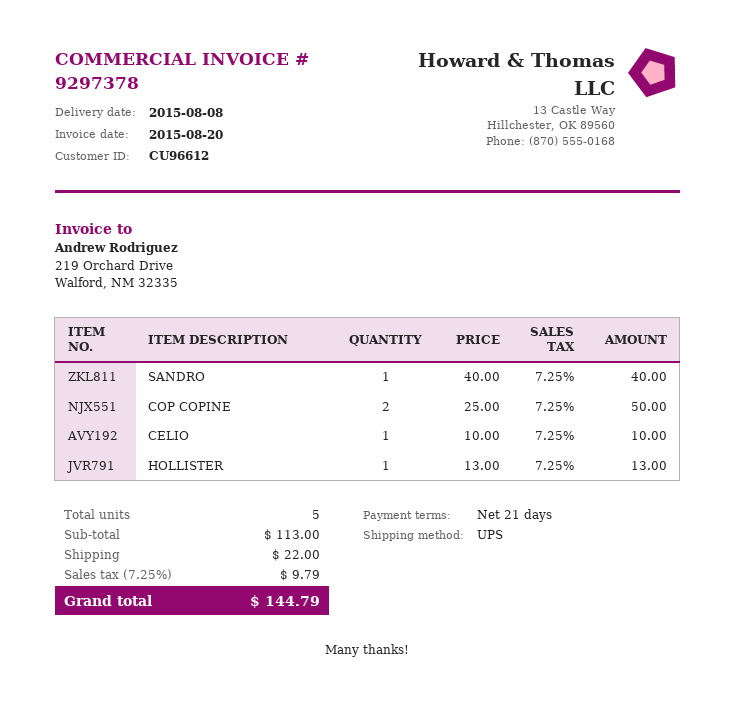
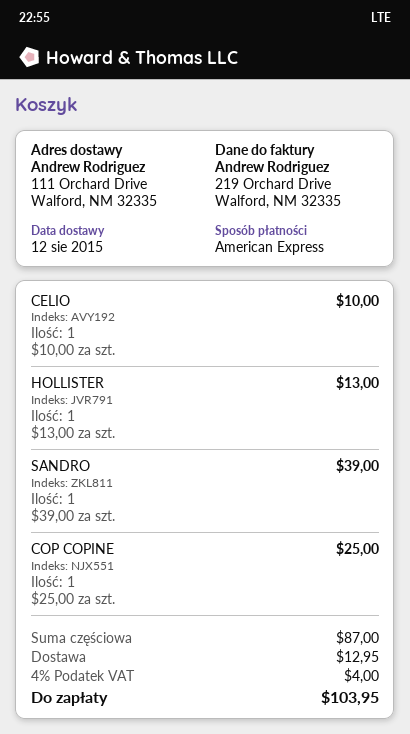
delivery date: 2015-08-08 -> 2015-08-12
SANDRO: 1 x 40.00 = 40.00 -> 1 x 39.00 = 39.00
COP COPINE: 2 x 25.00 = 50.00 -> 1 x 25.00 = 25.00
subtotal: 113.00 -> 87.00
shipping: 22.00 -> 12.95
tax: 7.25% = 9.79 -> 4% = 4.00
total: 144.79 -> 103.95

